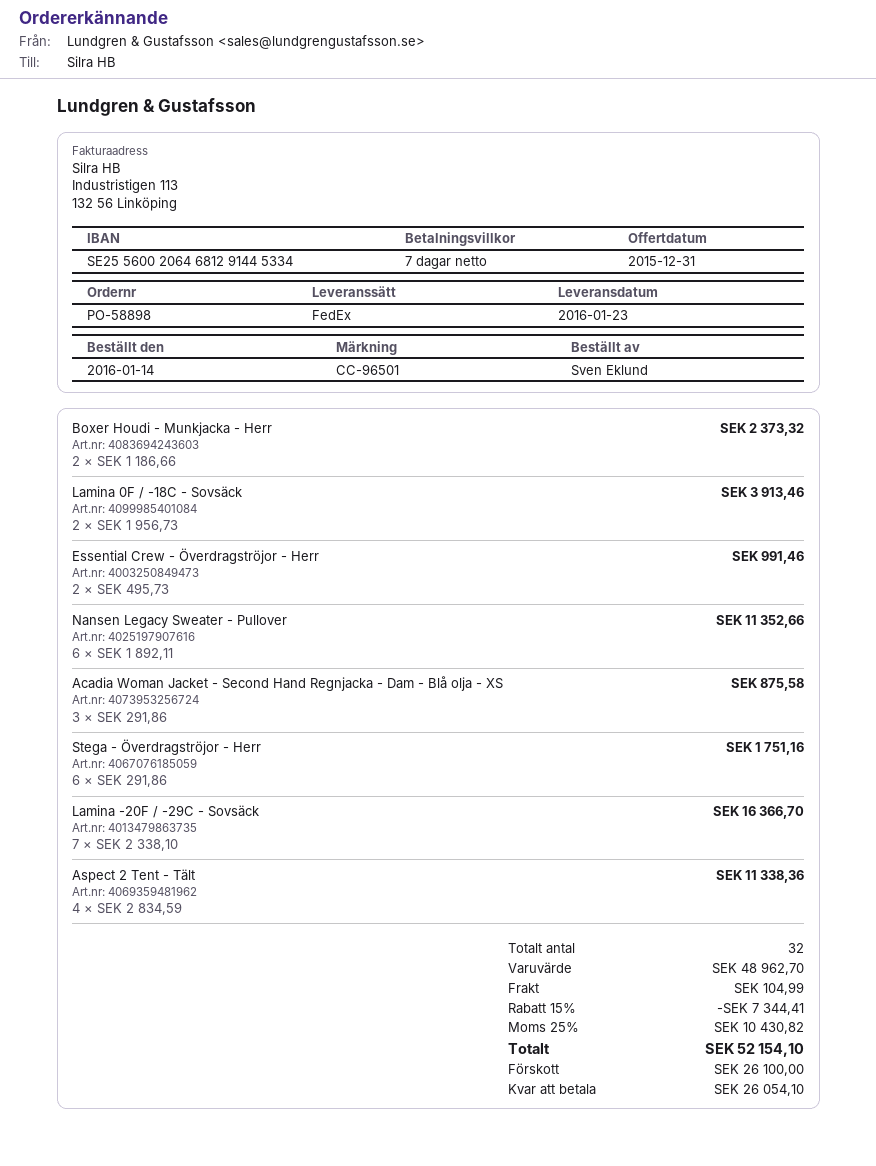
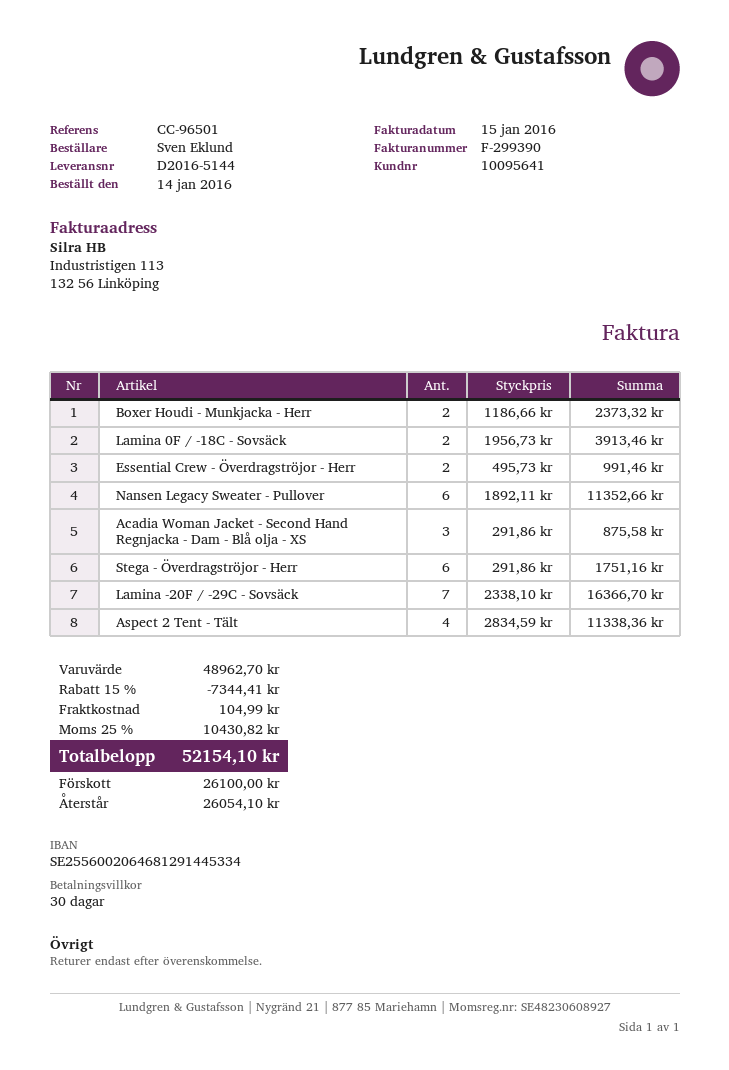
payment terms: 7 days -> 30 days

